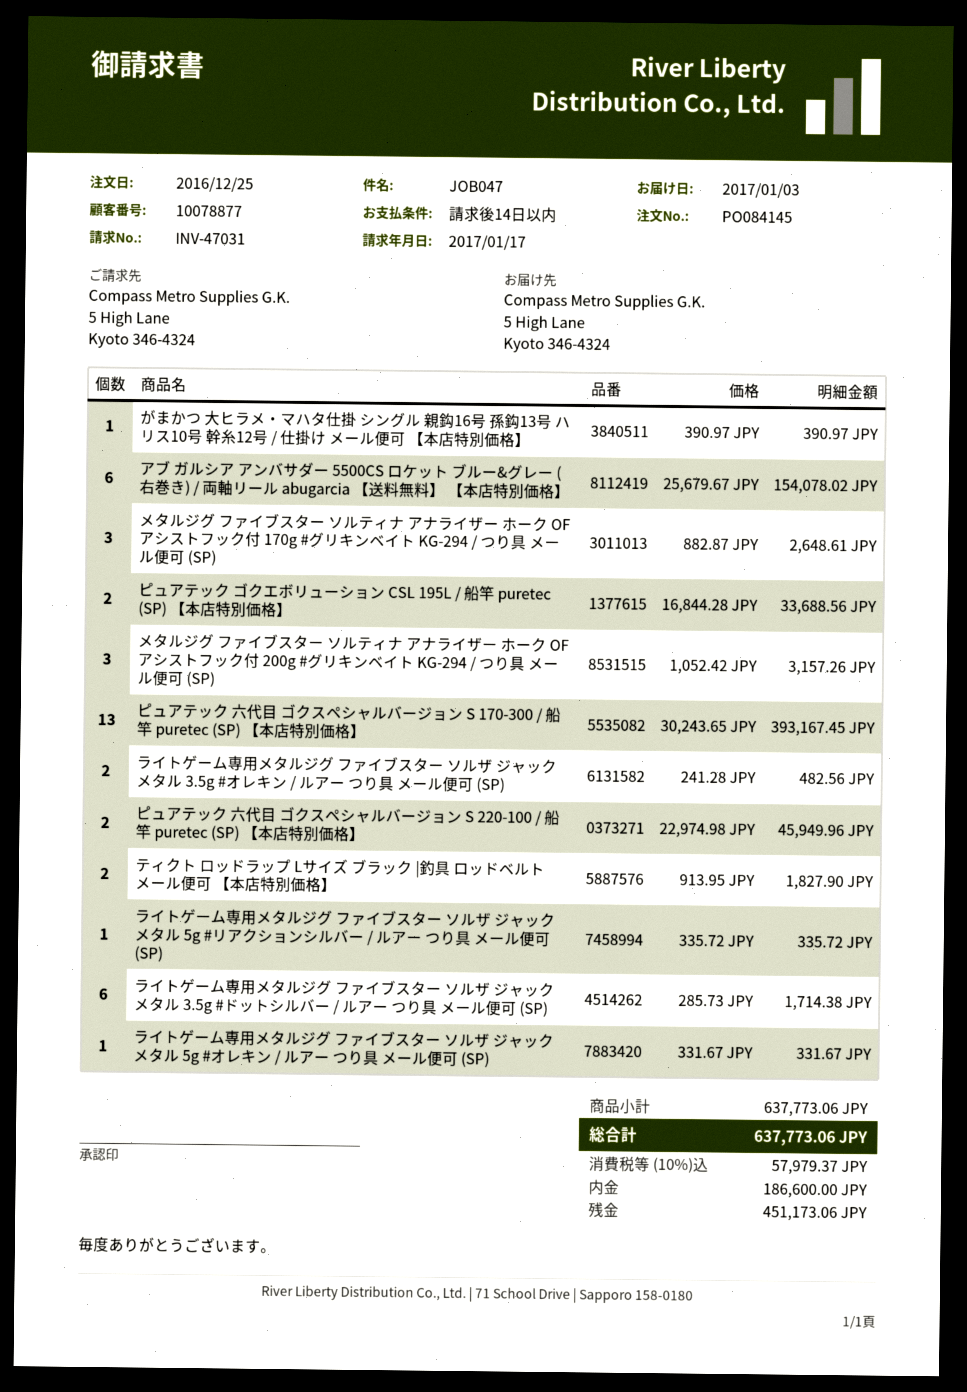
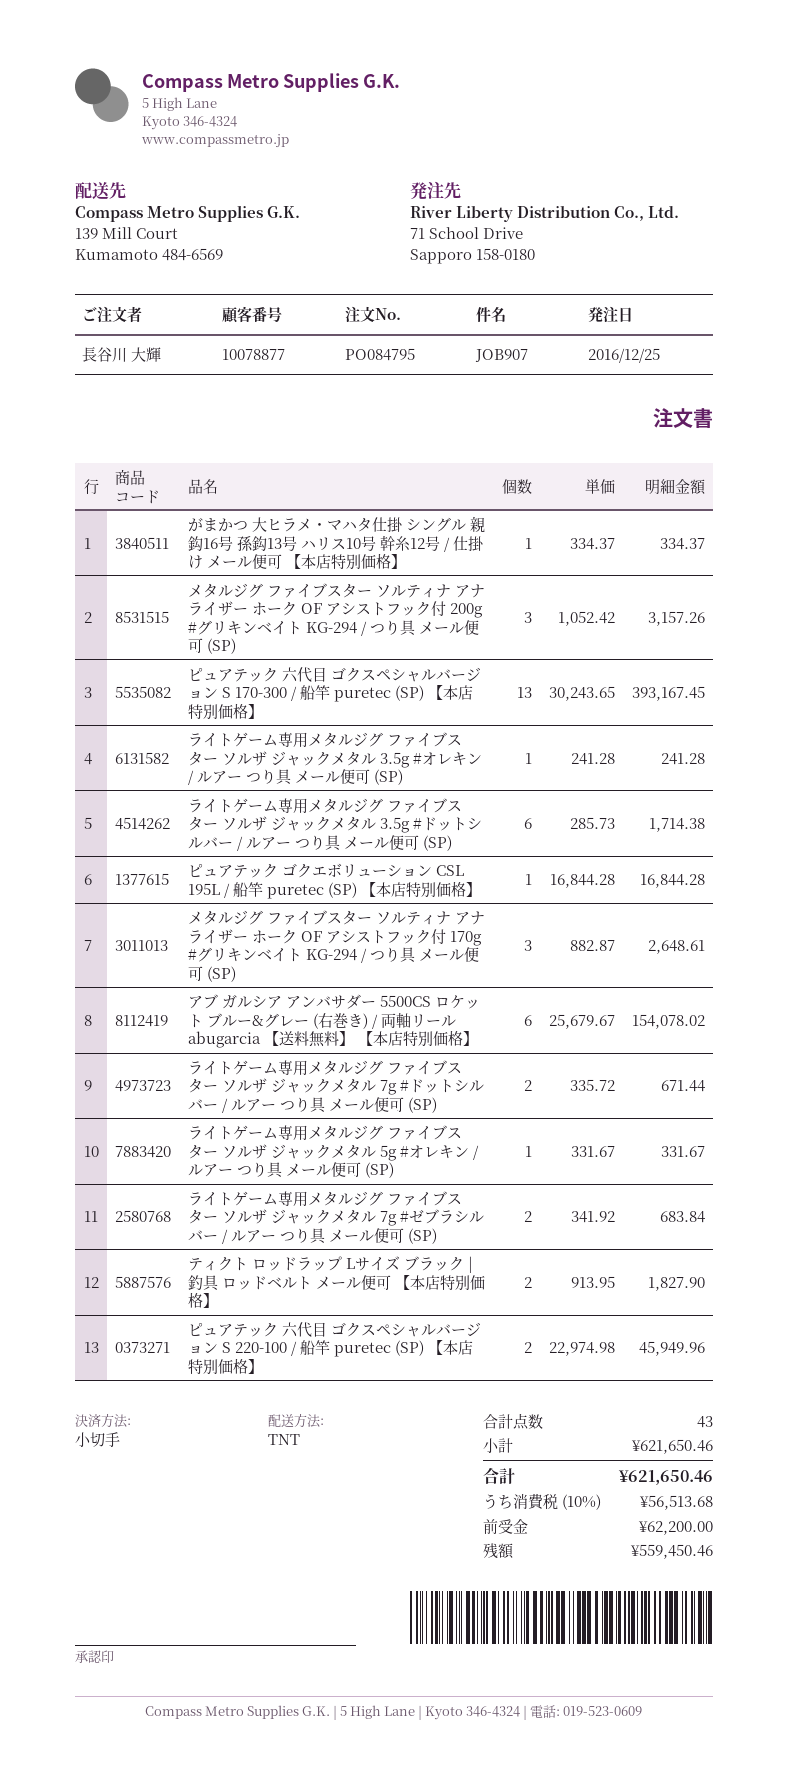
order number: PO084145 -> PO084795
reference: JOB047 -> JOB907
ship to: 5 High Lane, Kyoto 346-4324 -> 139 Mill Court, Kumamoto 484-6569
がまかつ 大ヒラメ・マハタ仕掛 シングル 親鈎16号 孫鈎13号 ハリス10号 幹糸12号 / 仕掛け メール便可 【本店特別価格】: 1 x 390.97 = 390.97 -> 1 x 334.37 = 334.37
ピュアテック ゴクエボリューション CSL 195L / 船竿 puretec (SP) 【本店特別価格】: 2 x 16844.28 = 33688.56 -> 1 x 16844.28 = 16844.28
ライトゲーム専用メタルジグ ファイブスター ソルザ ジャックメタル 3.5g #オレキン / ルアー つり具 メール便可 (SP): 2 x 241.28 = 482.56 -> 1 x 241.28 = 241.28
ライトゲーム専用メタルジグ ファイブスター ソルザ ジャックメタル 5g #リアクションシルバー / ルアー つり具 メール便可 (SP): 1 x 335.72 = 335.72 -> none
ライトゲーム専用メタルジグ ファイブスター ソルザ ジャックメタル 7g #ドットシルバー / ルアー つり具 メール便可 (SP): none -> 2 x 335.72 = 671.44
ライトゲーム専用メタルジグ ファイブスター ソルザ ジャックメタル 7g #ゼブラシルバー / ルアー つり具 メール便可 (SP): none -> 2 x 341.92 = 683.84
subtotal: 637773.06 -> 621650.46
tax: 10% = 57979.37 -> 10% = 56513.68
total: 637773.06 -> 621650.46
deposit: 186600.00 -> 62200.00
balance: 451173.06 -> 559450.46

